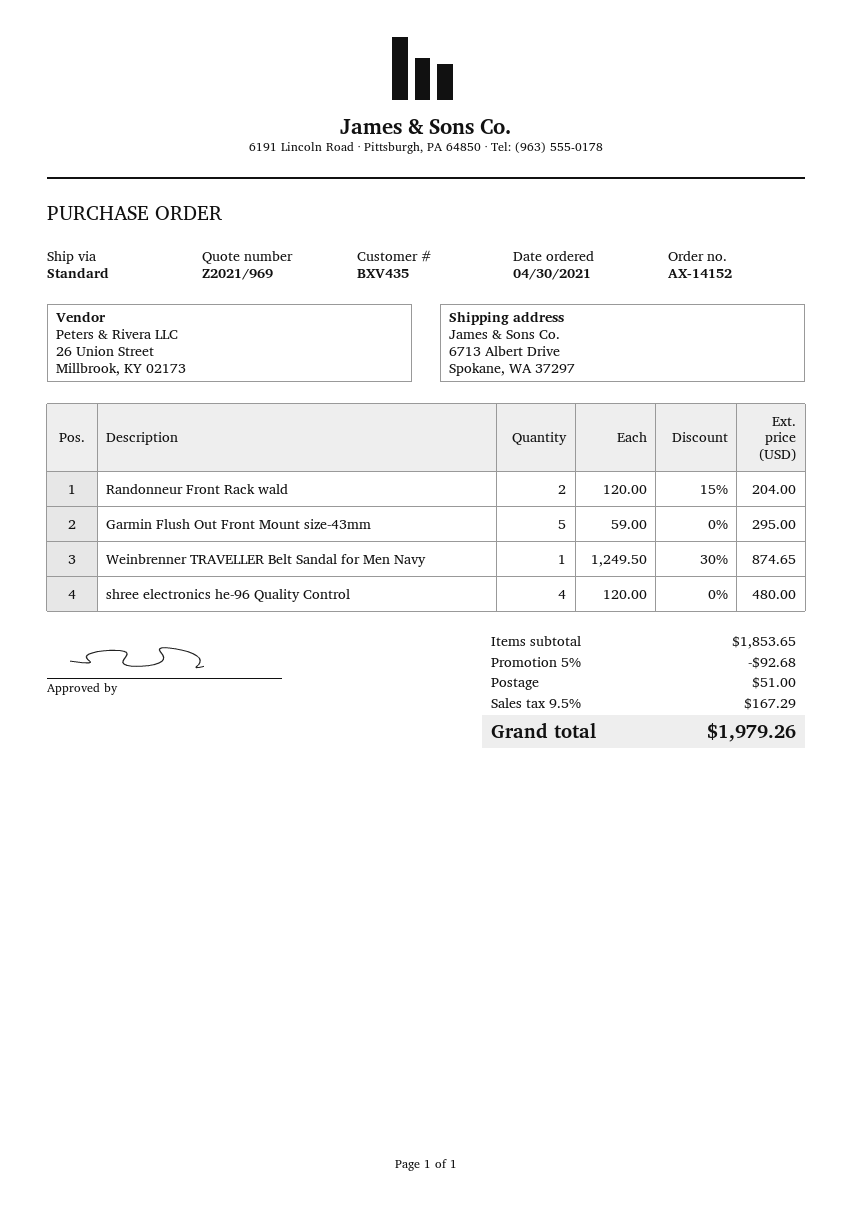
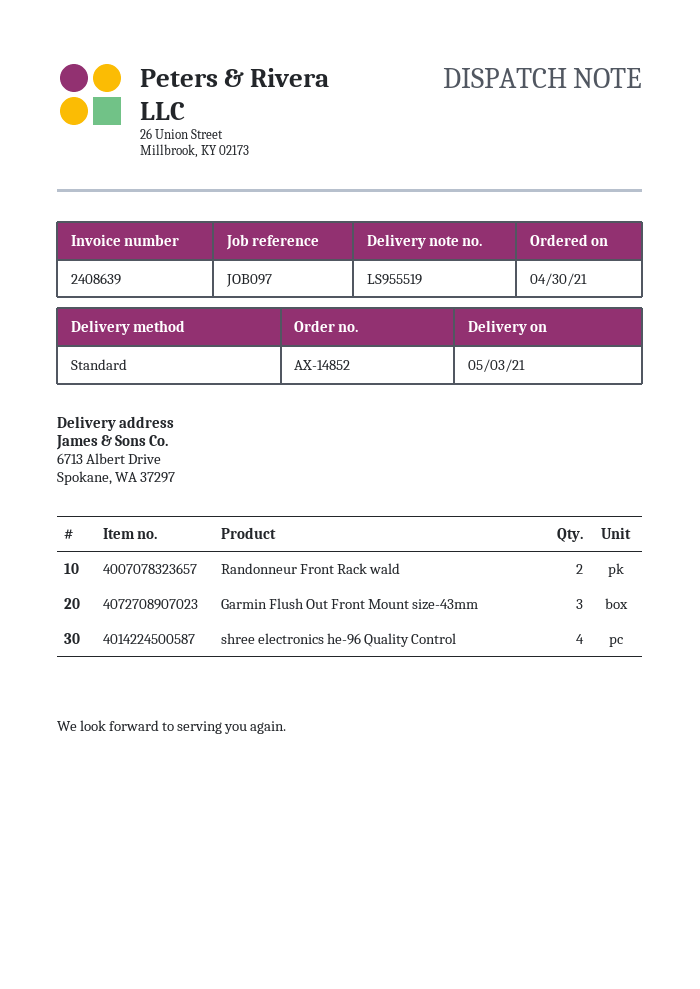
order number: AX-14152 -> AX-14852
Garmin Flush Out Front Mount size-43mm: 5 -> 3
Weinbrenner TRAVELLER Belt Sandal for Men Navy: 1 -> none

